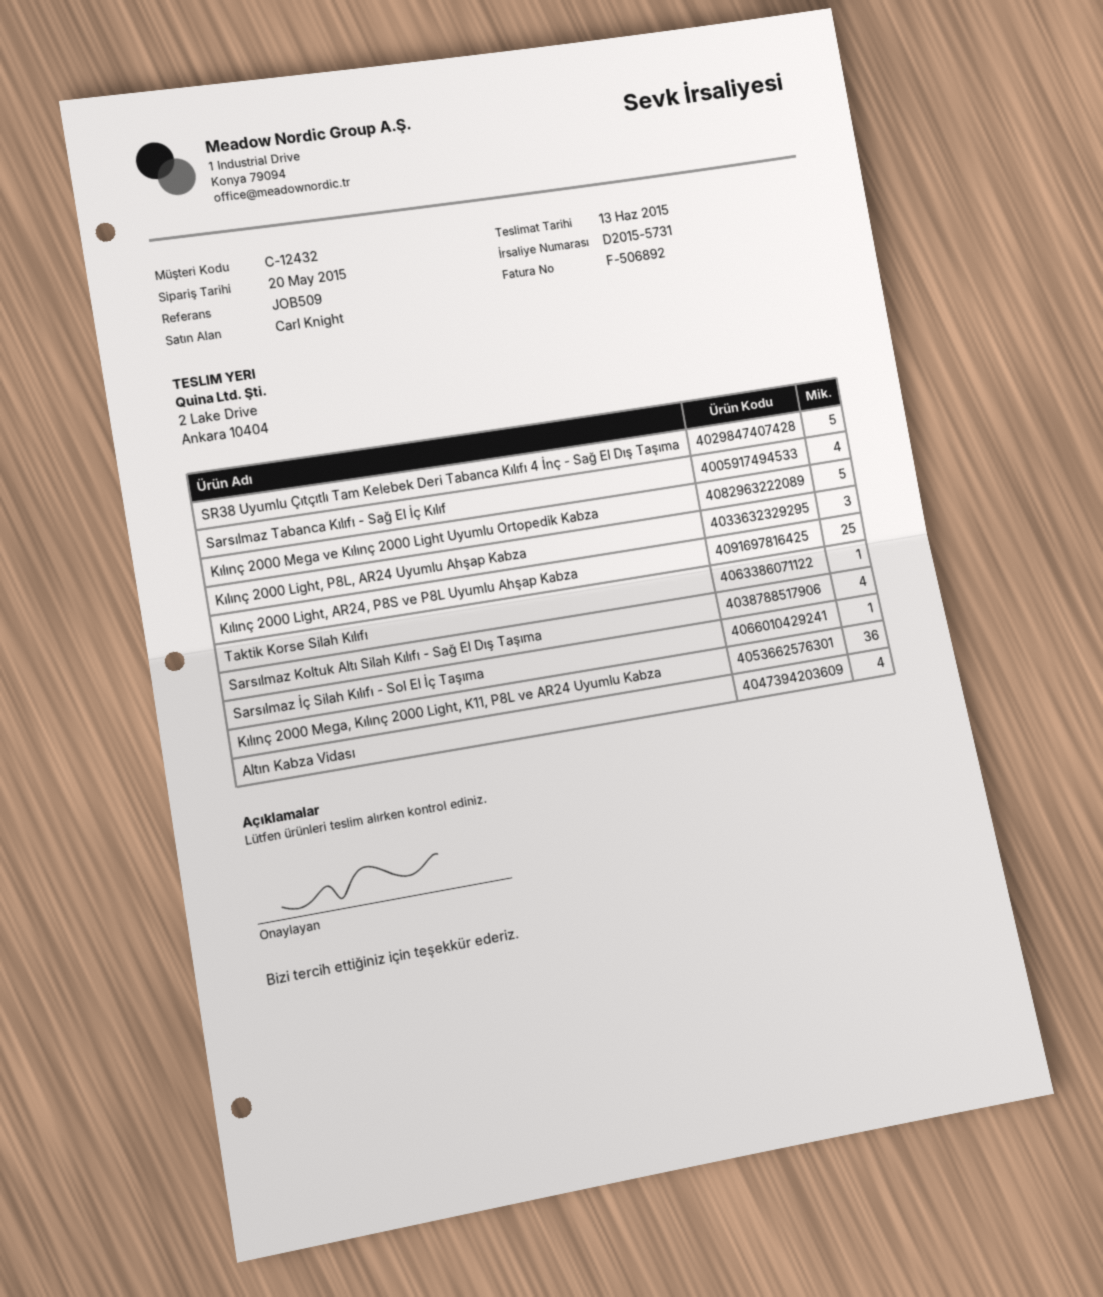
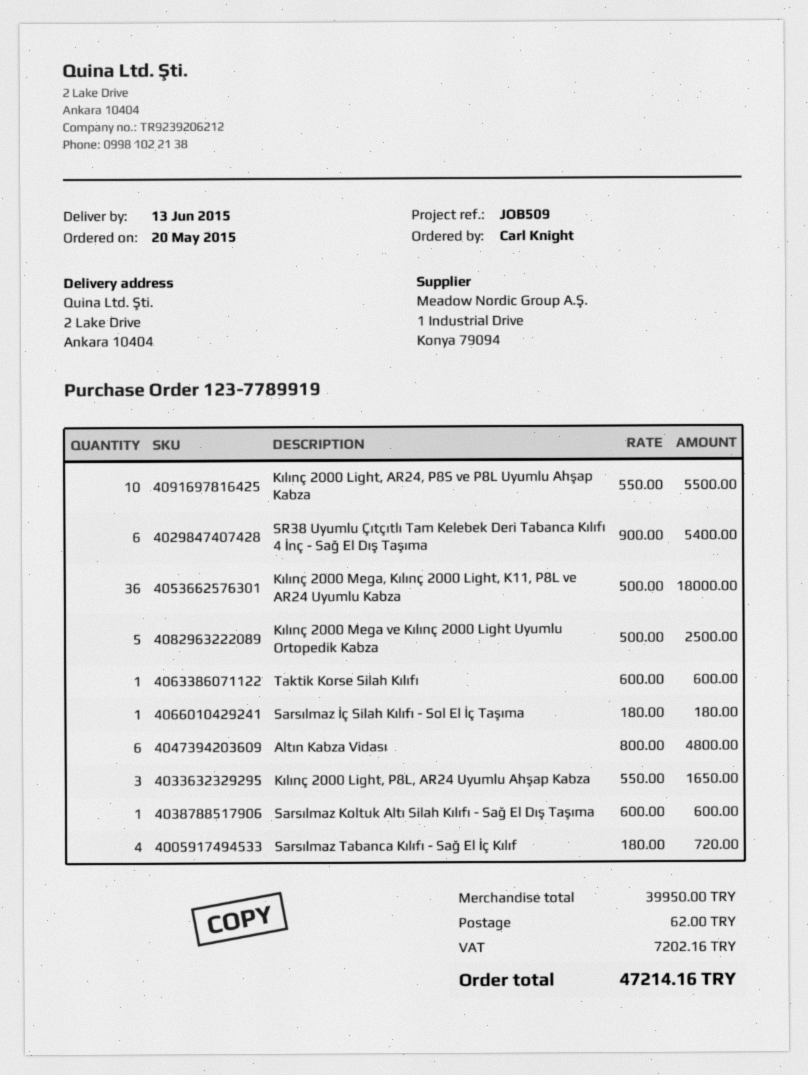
SR38 Uyumlu Çıtçıtlı Tam Kelebek Deri Tabanca Kılıfı 4 İnç - Sağ El Dış Taşıma: 5 -> 6
Kılınç 2000 Light, AR24, P8S ve P8L Uyumlu Ahşap Kabza: 25 -> 10
Sarsılmaz Koltuk Altı Silah Kılıfı - Sağ El Dış Taşıma: 4 -> 1
Altın Kabza Vidası: 4 -> 6

